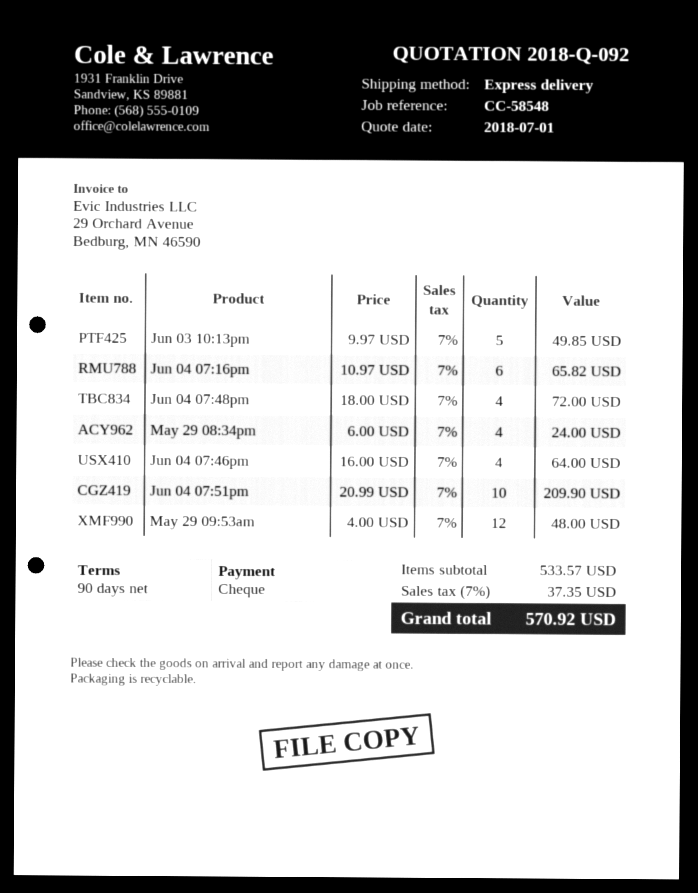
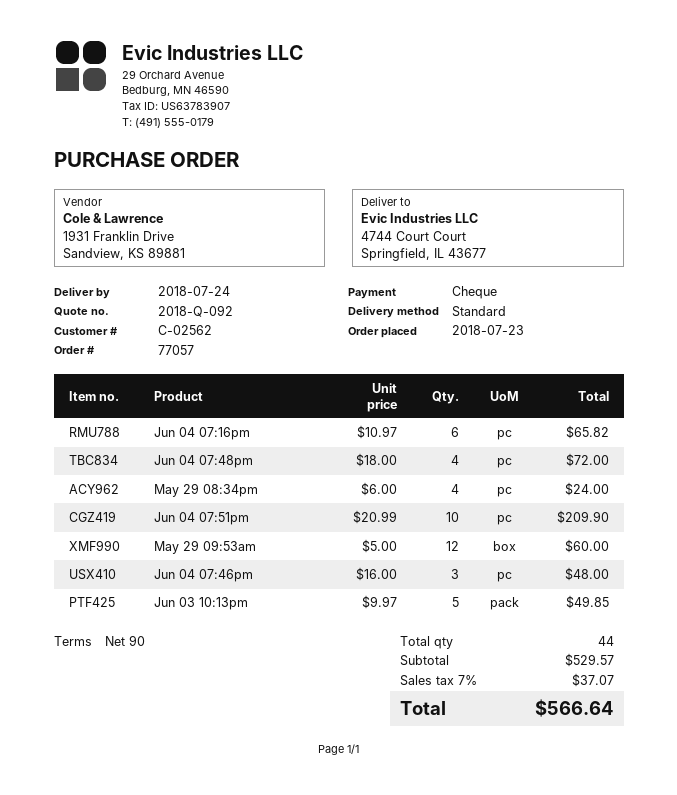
shipping method: express -> standard
Jun 04 07:46pm: 4 x 16.00 = 64.00 -> 3 x 16.00 = 48.00
May 29 09:53am: 12 x 4.00 = 48.00 -> 12 x 5.00 = 60.00
subtotal: 533.57 -> 529.57
tax: 7% = 37.35 -> 7% = 37.07
total: 570.92 -> 566.64

